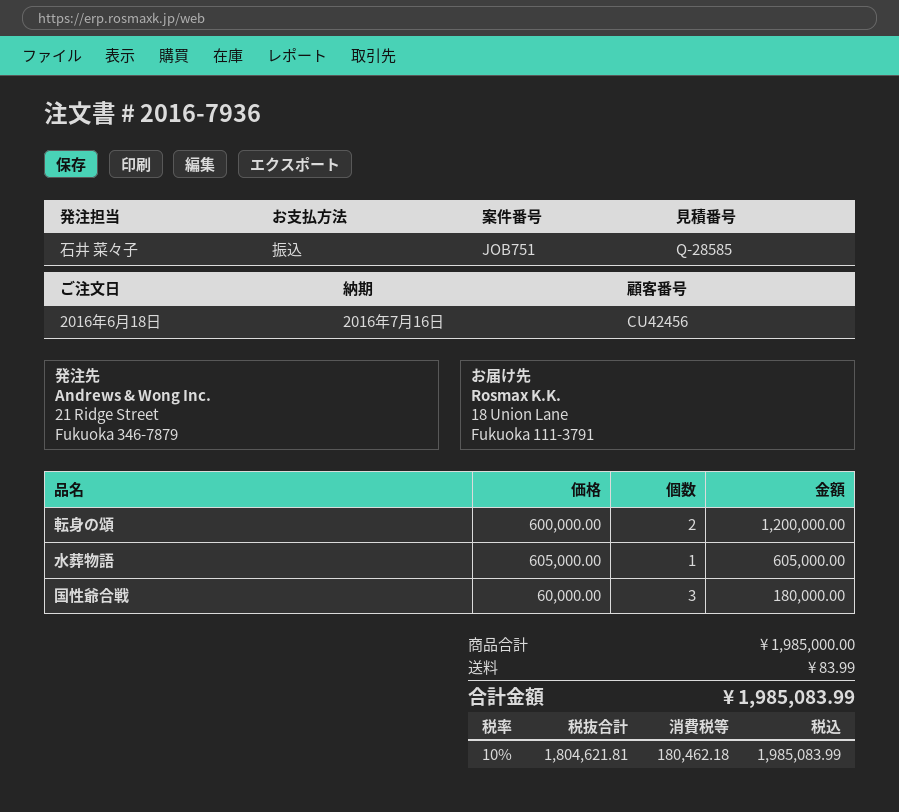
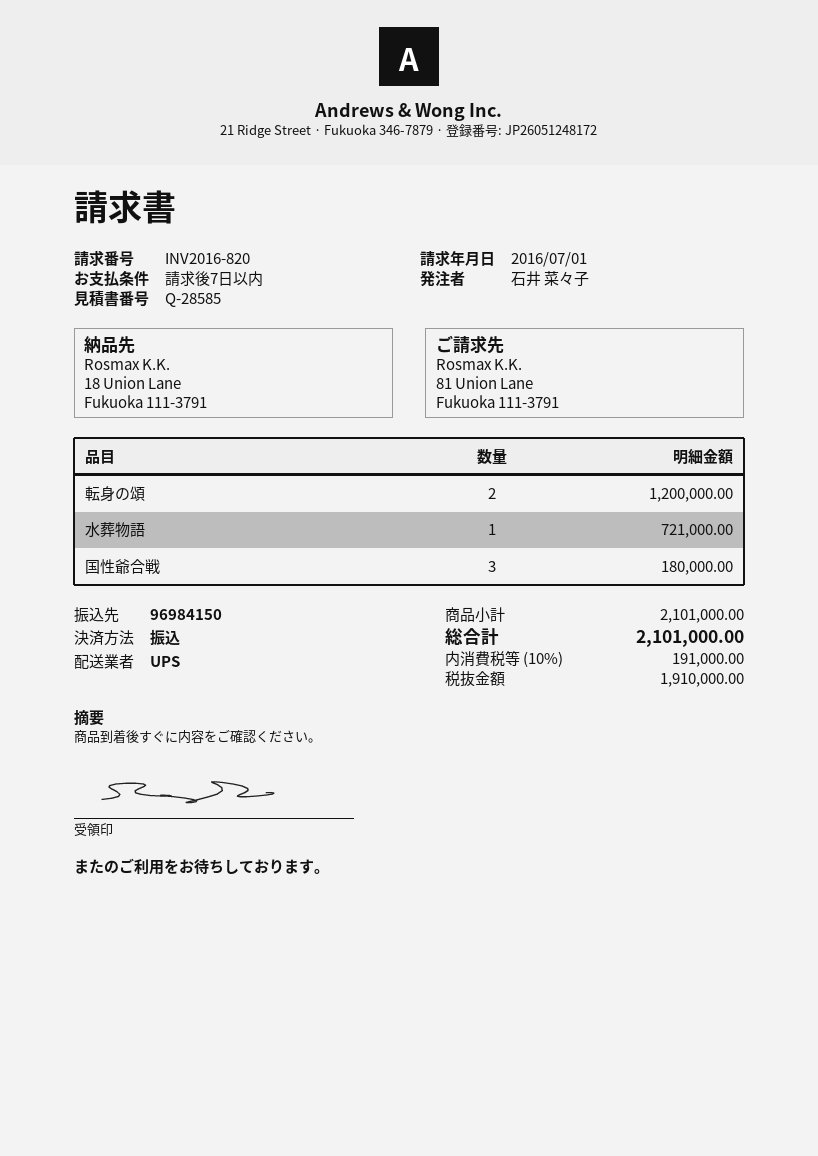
水葬物語: 1 for 605000.00 -> 1 for 721000.00
subtotal: 1985000.00 -> 2101000.00
shipping: 83.99 -> none
net: 1804621.81 -> 1910000.00
tax: 10% = 180462.18 -> 10% = 191000.00
total: 1985083.99 -> 2101000.00

